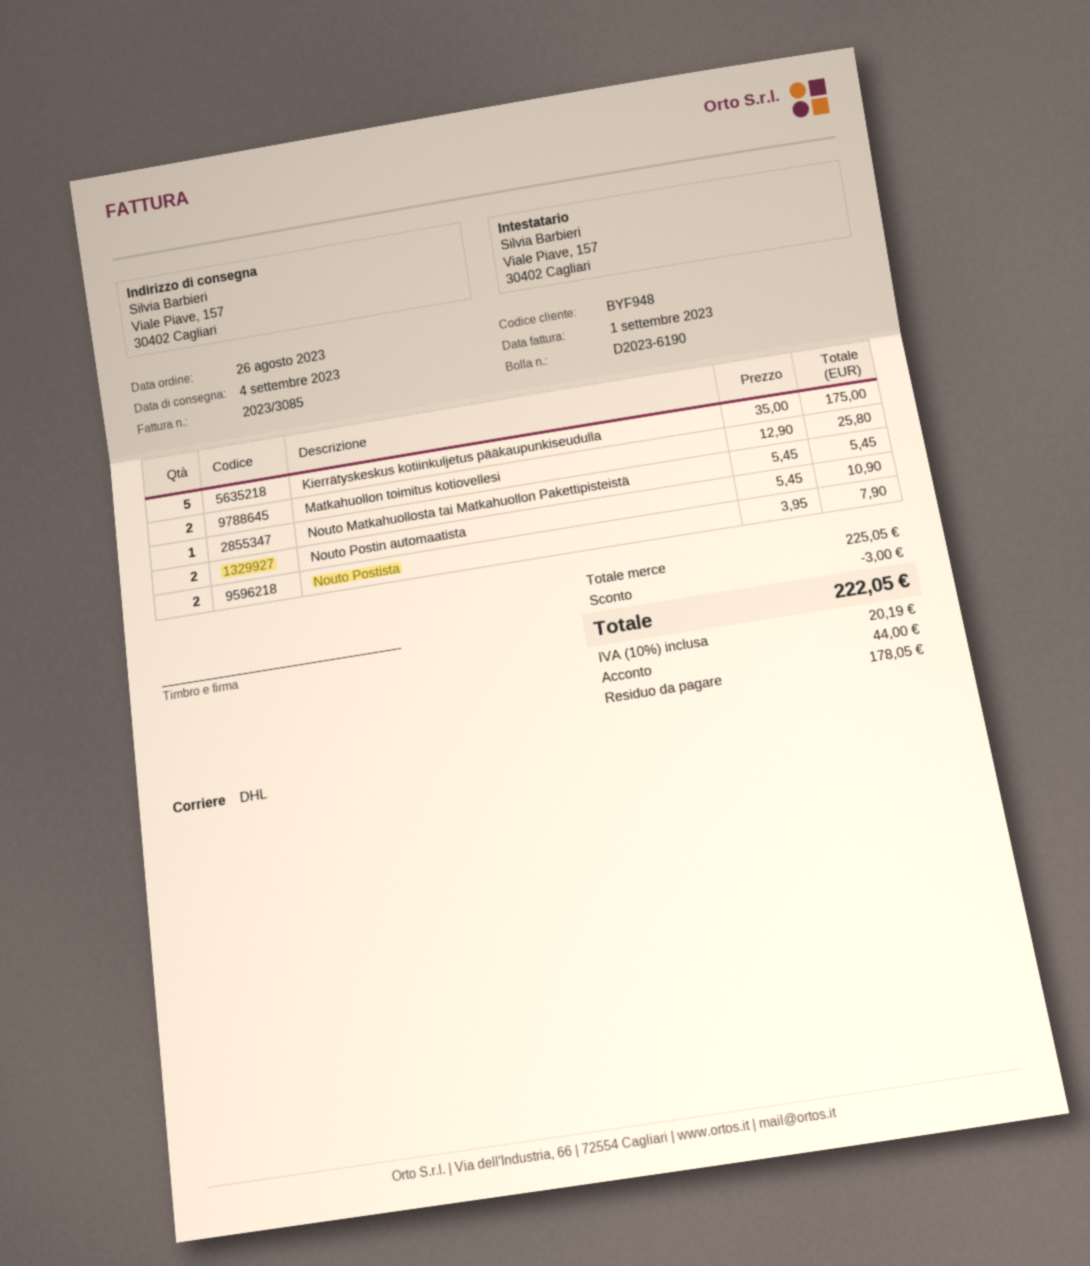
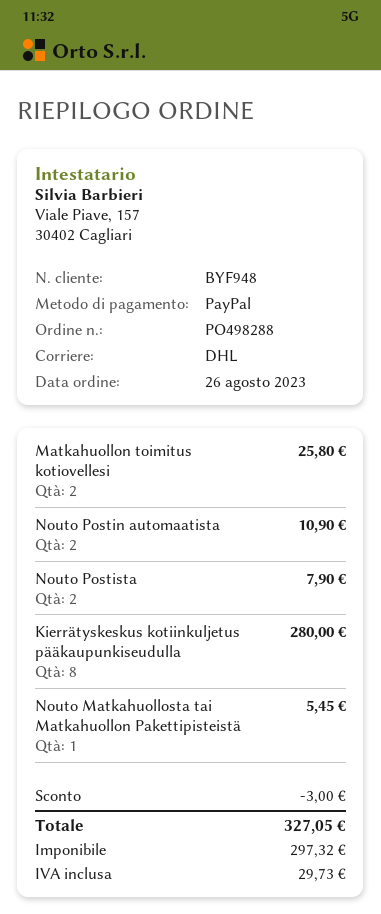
Kierrätyskeskus kotiinkuljetus pääkaupunkiseudulla: 5 for 175.00 -> 8 for 280.00
tax: 20.19 -> 29.73
total: 222.05 -> 327.05

